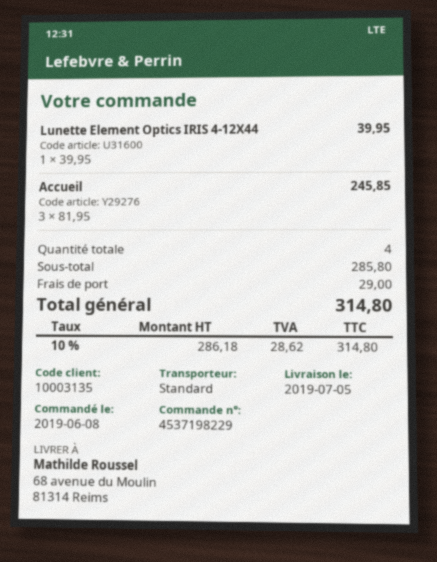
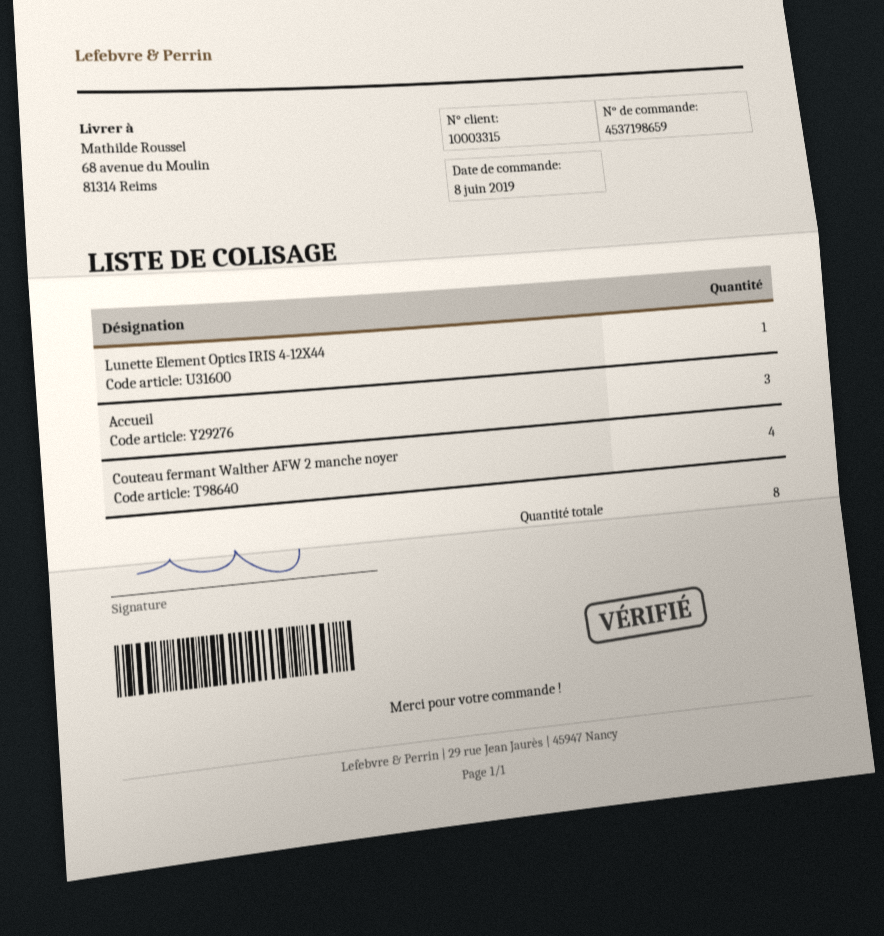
order number: 4537198229 -> 4537198659
customer number: 10003135 -> 10003315
Couteau fermant Walther AFW 2 manche noyer: none -> 4
total quantity: 4 -> 8

